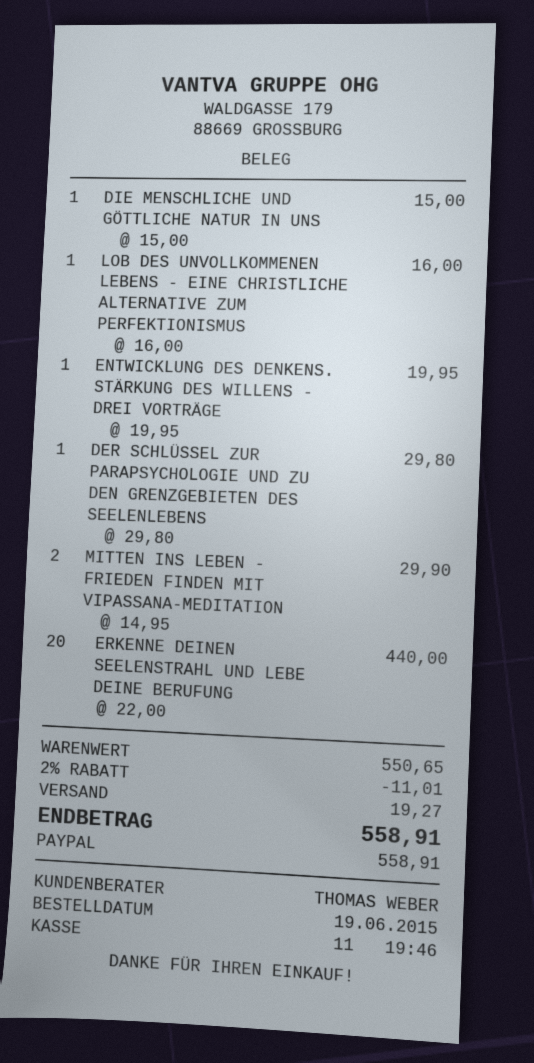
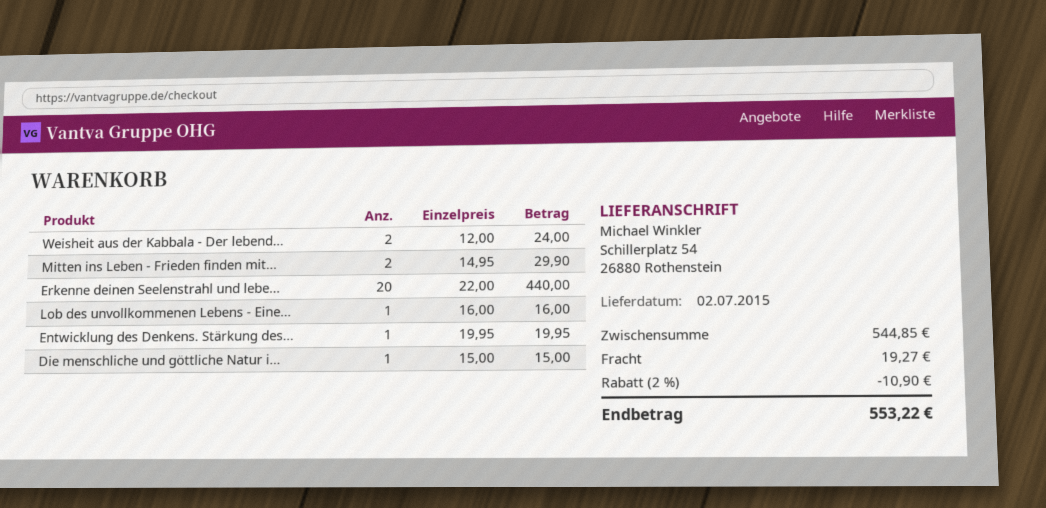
DER SCHLÜSSEL ZUR PARAPSYCHOLOGIE UND ZU DEN GRENZGEBIETEN DES SEELENLEBENS: 1 x 29.80 = 29.80 -> none
Weisheit aus der Kabbala - Der lebend...: none -> 2 x 12.00 = 24.00
subtotal: 550.65 -> 544.85
discount: 2% = 11.01 -> 2% = 10.90
total: 558.91 -> 553.22

